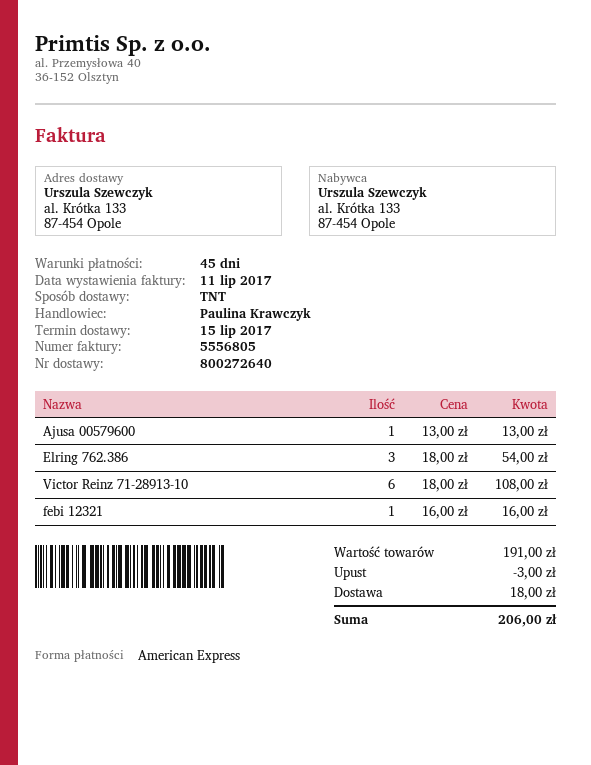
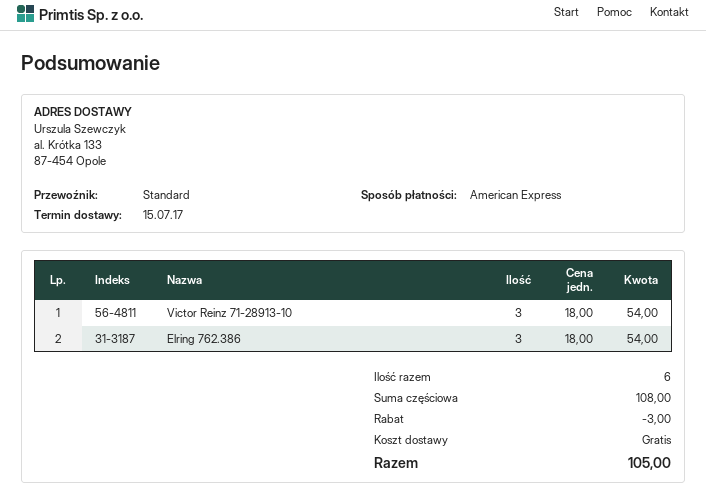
shipping method: TNT -> standard
Ajusa 00579600: 1 x 13.00 = 13.00 -> none
Victor Reinz 71-28913-10: 6 x 18.00 = 108.00 -> 3 x 18.00 = 54.00
febi 12321: 1 x 16.00 = 16.00 -> none
subtotal: 191.00 -> 108.00
shipping: 18.00 -> 0.00
total: 206.00 -> 105.00

